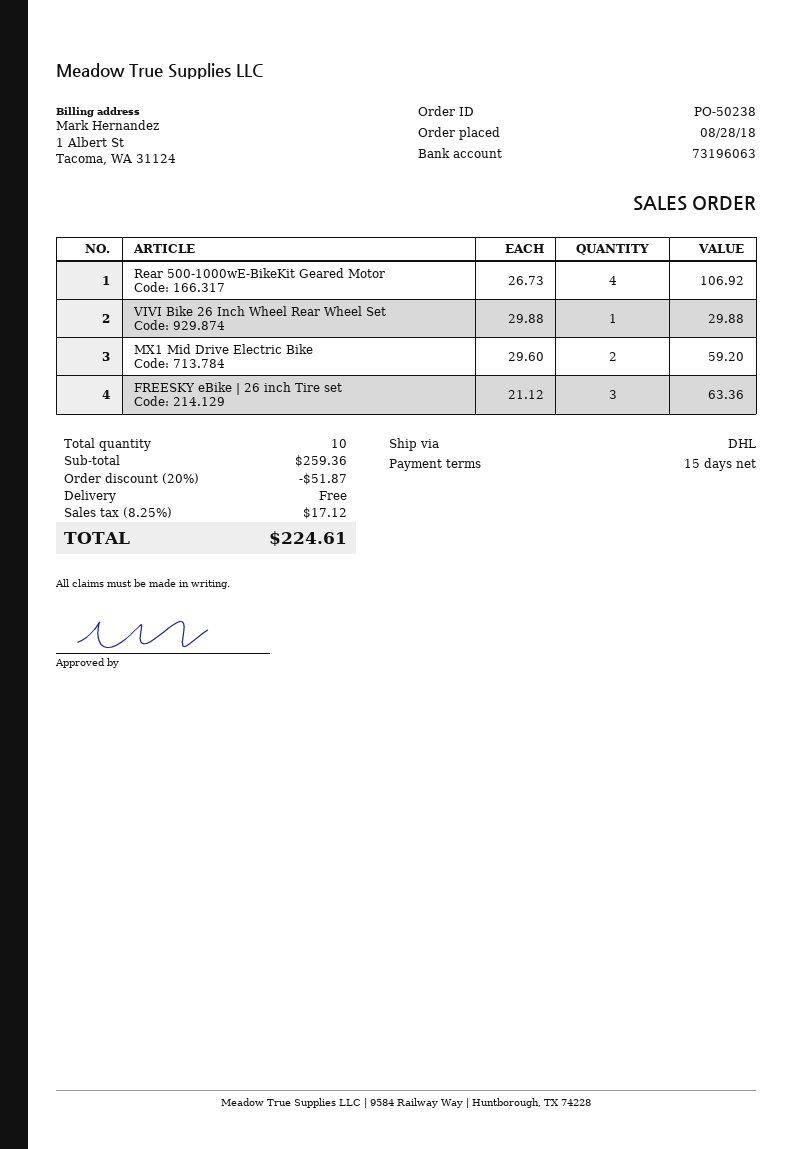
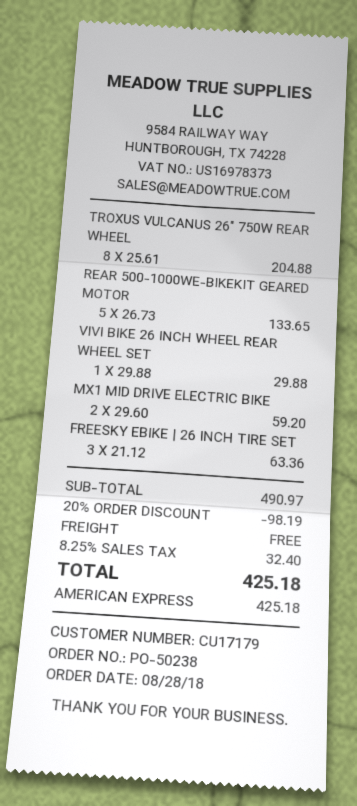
Rear 500-1000wE-BikeKit Geared Motor: 4 x 26.73 = 106.92 -> 5 x 26.73 = 133.65
TROXUS VULCANUS 26" 750W REAR WHEEL: none -> 8 x 25.61 = 204.88
subtotal: 259.36 -> 490.97
discount: 20% = 51.87 -> 20% = 98.19
tax: 8.25% = 17.12 -> 8.25% = 32.40
total: 224.61 -> 425.18

